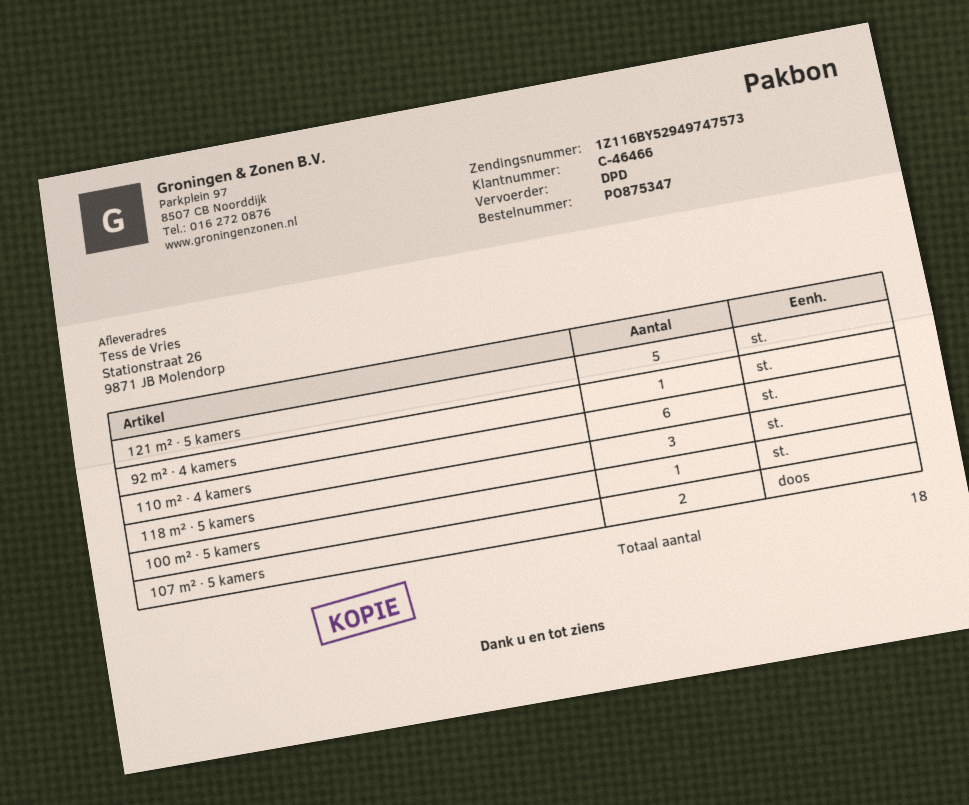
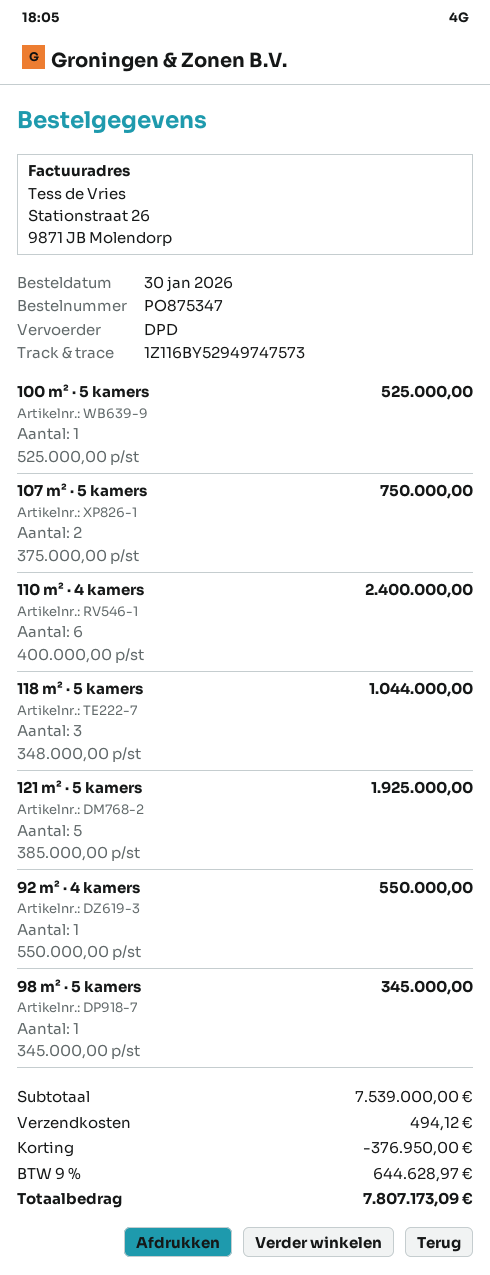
98 m² · 5 kamers: none -> 1

